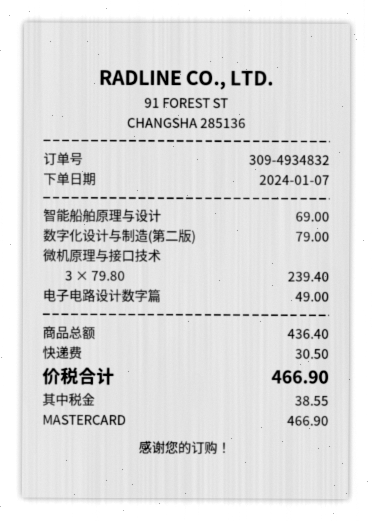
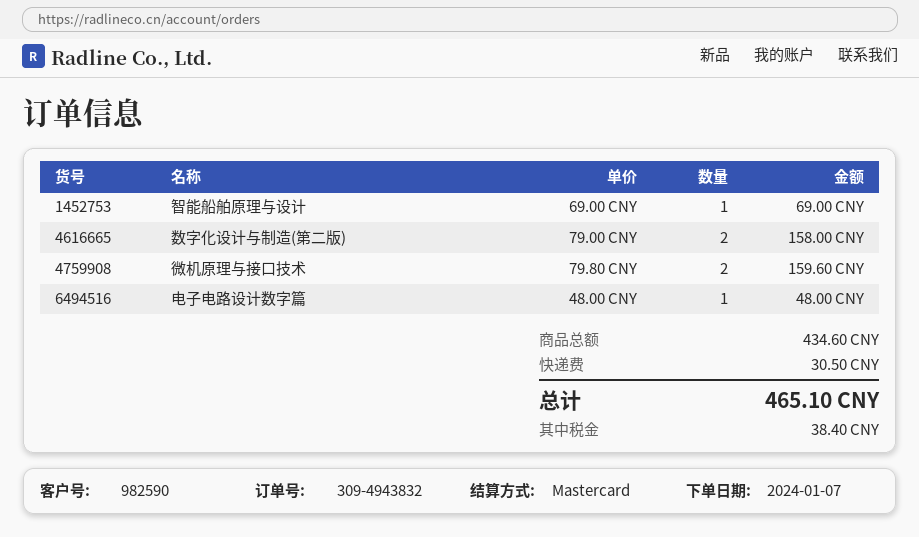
order number: 309-4934832 -> 309-4943832
数字化设计与制造(第二版): 1 x 79.00 = 79.00 -> 2 x 79.00 = 158.00
微机原理与接口技术: 3 x 79.80 = 239.40 -> 2 x 79.80 = 159.60
电子电路设计数字篇: 1 x 49.00 = 49.00 -> 1 x 48.00 = 48.00
subtotal: 436.40 -> 434.60
tax: 38.55 -> 38.40
total: 466.90 -> 465.10

